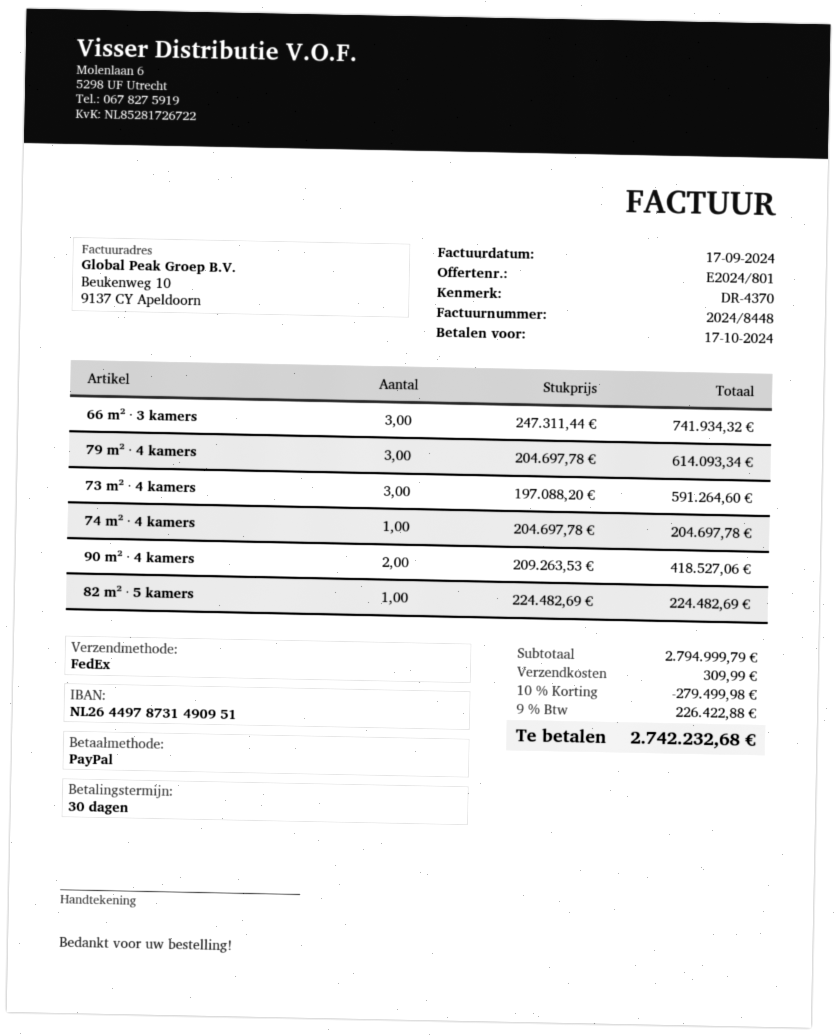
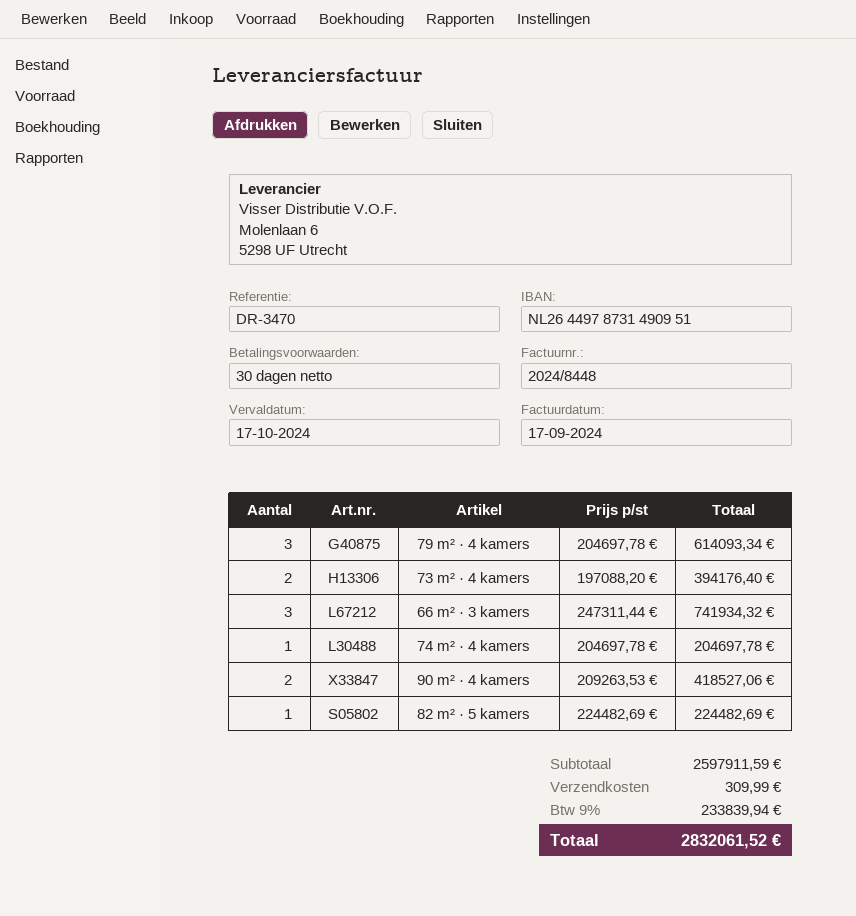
reference: DR-4370 -> DR-3470
73 m² · 4 kamers: 3 x 197088.20 = 591264.60 -> 2 x 197088.20 = 394176.40
subtotal: 2794999.79 -> 2597911.59
discount: 10% = 279499.98 -> none
tax: 9% = 226422.88 -> 9% = 233839.94
total: 2742232.68 -> 2832061.52

